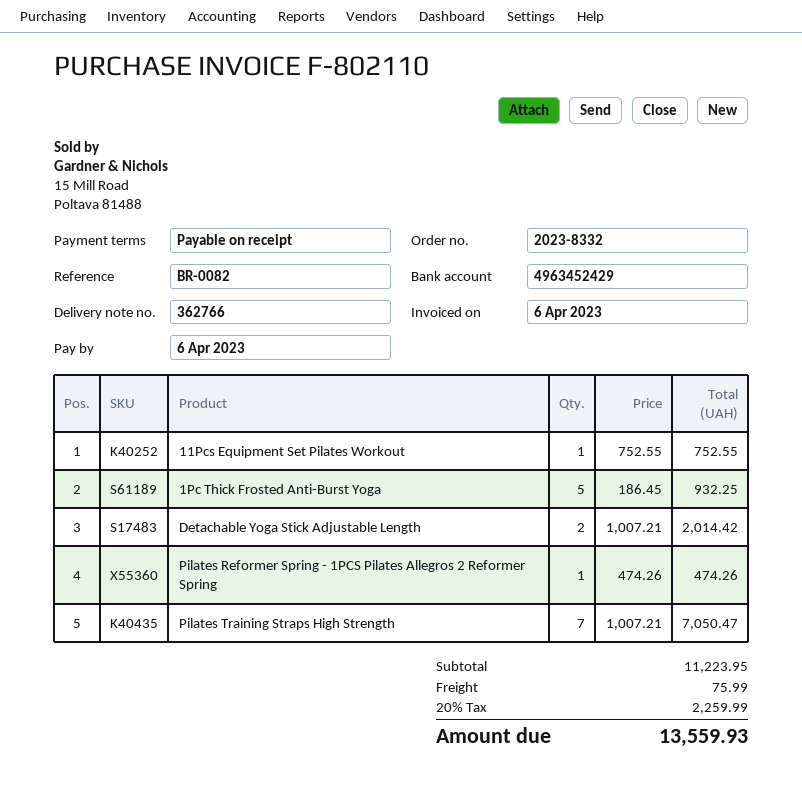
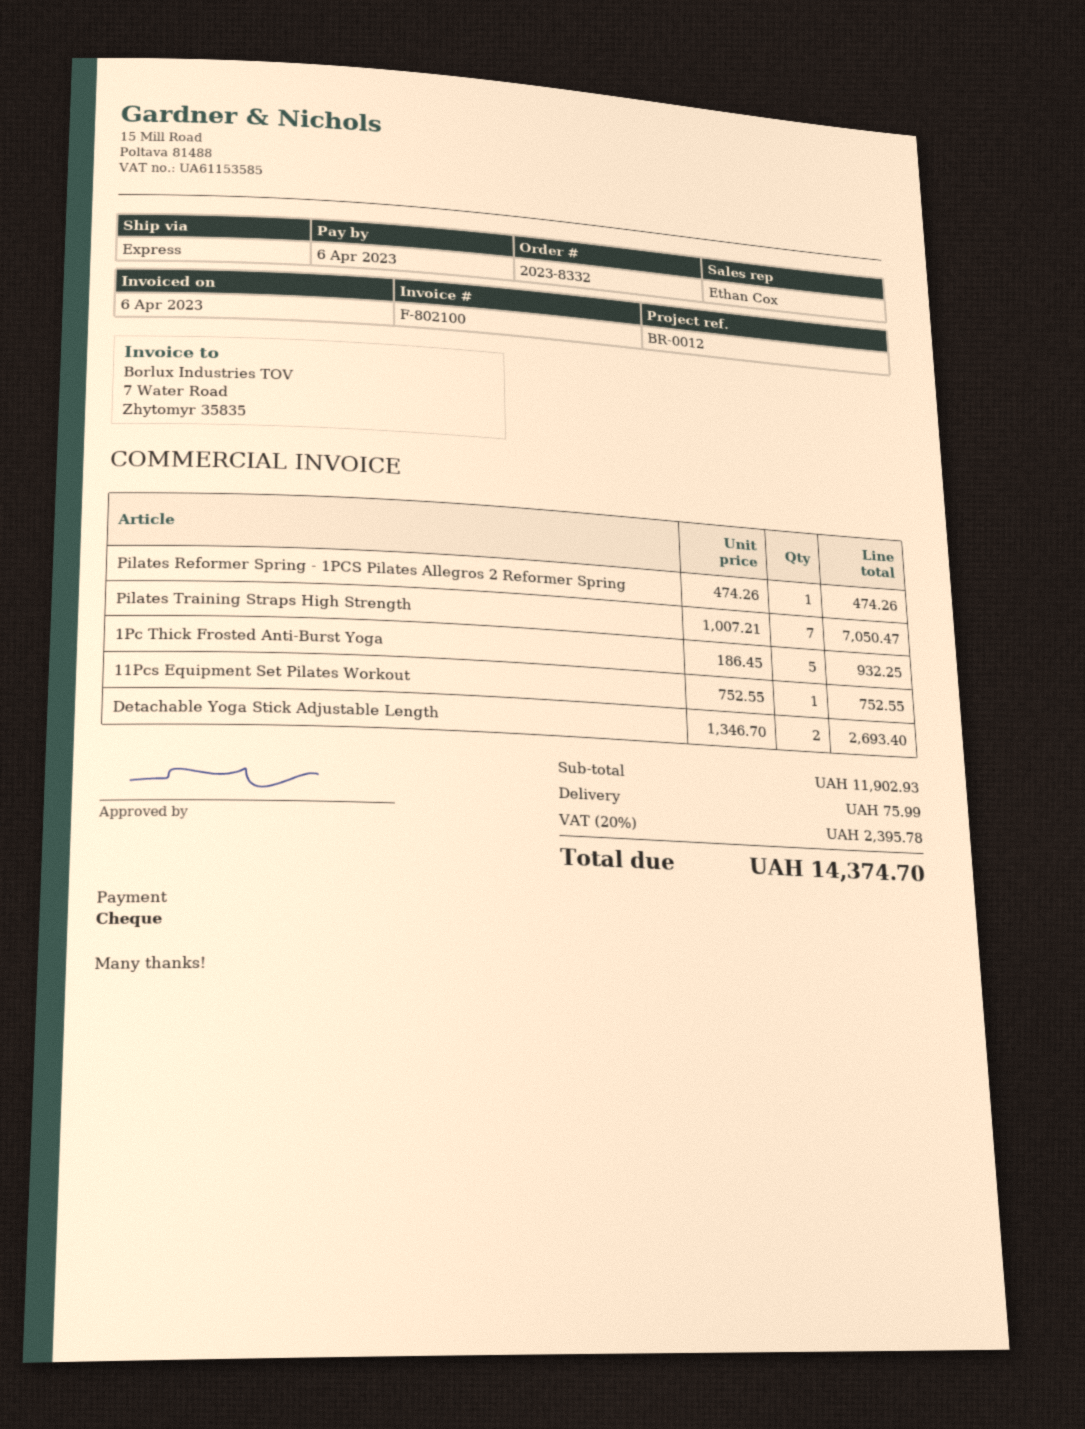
invoice number: F-802110 -> F-802100
reference: BR-0082 -> BR-0012
Detachable Yoga Stick Adjustable Length: 2 x 1007.21 = 2014.42 -> 2 x 1346.70 = 2693.40
subtotal: 11223.95 -> 11902.93
tax: 20% = 2259.99 -> 20% = 2395.78
total: 13559.93 -> 14374.70

